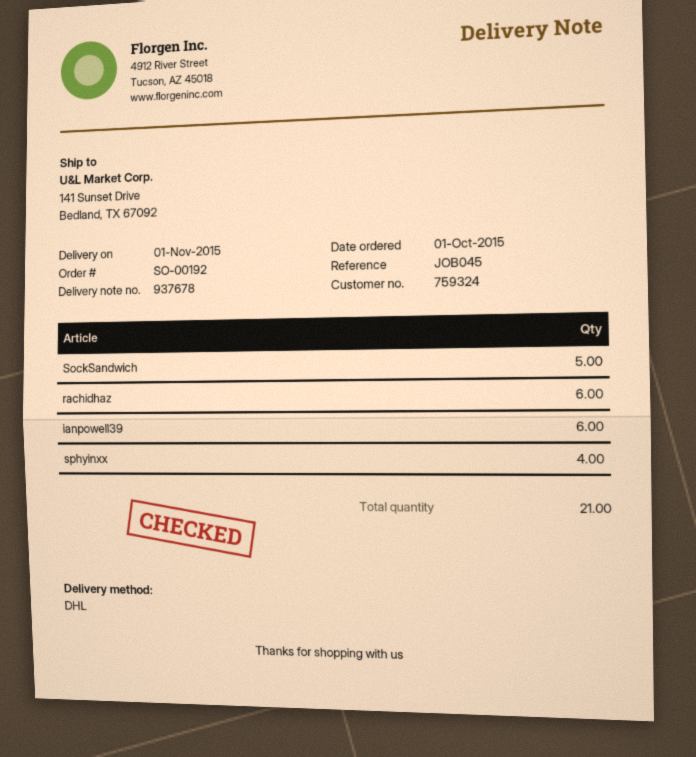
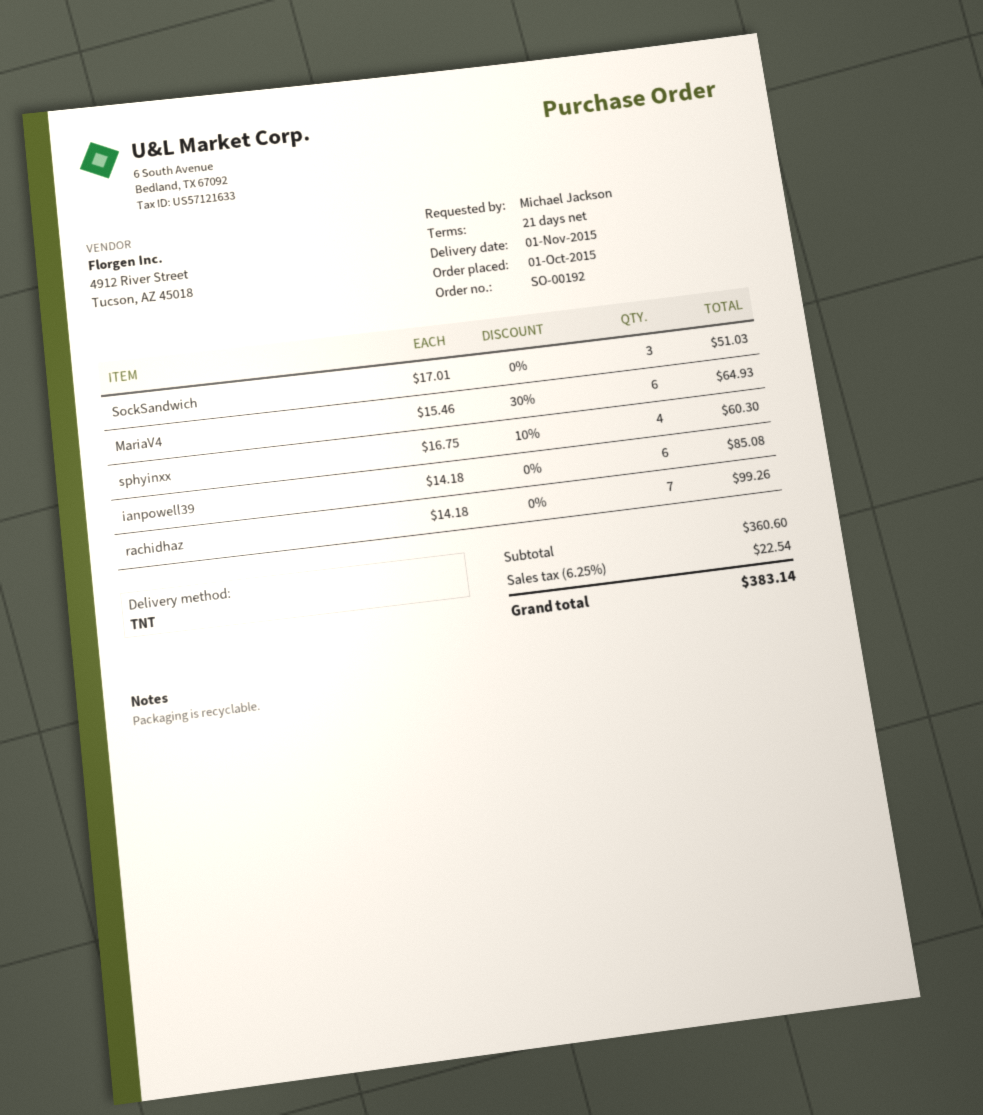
shipping method: DHL -> TNT
SockSandwich: 5 -> 3
rachidhaz: 6 -> 7
MariaV4: none -> 6

